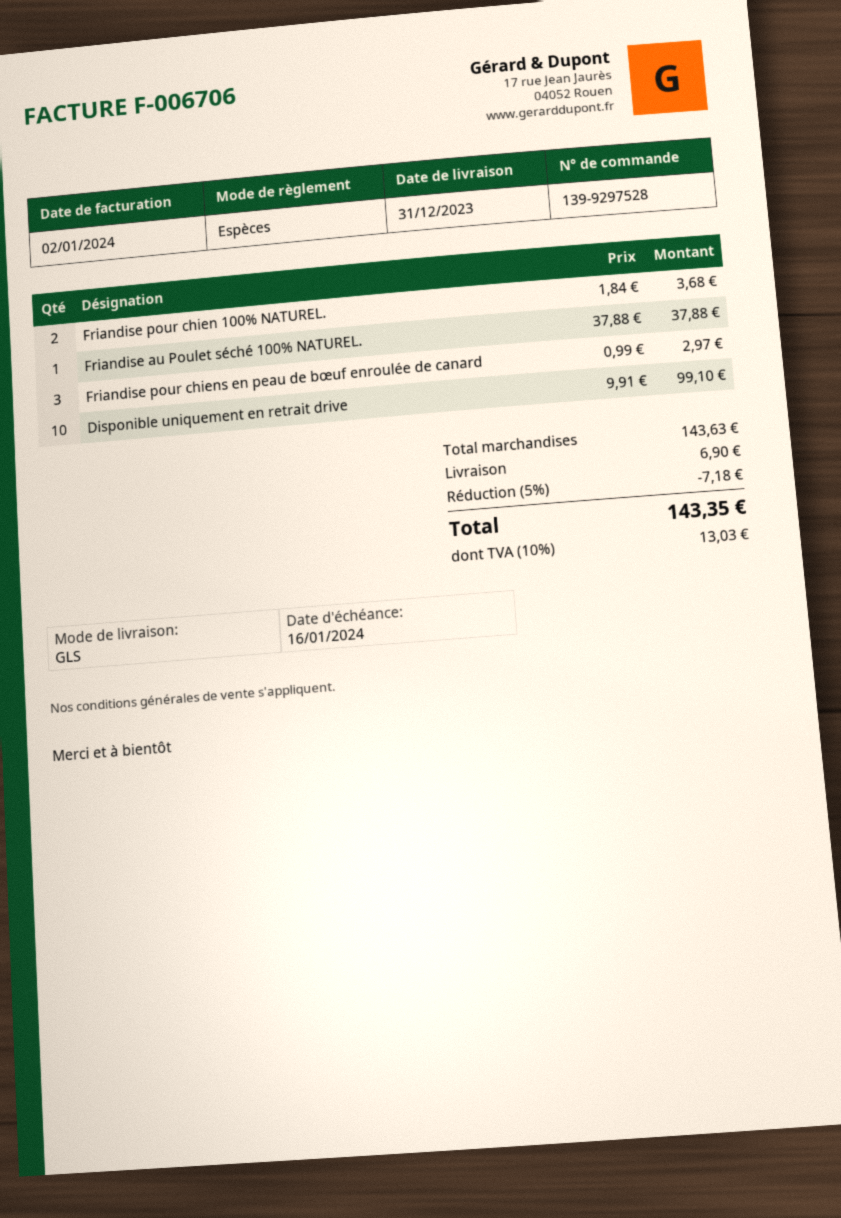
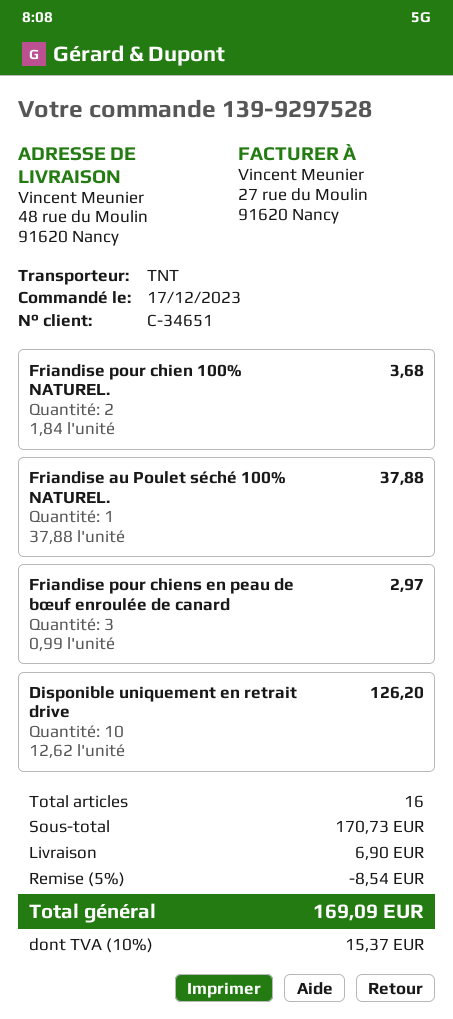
shipping method: GLS -> TNT
Disponible uniquement en retrait drive: 10 x 9.91 = 99.10 -> 10 x 12.62 = 126.20
subtotal: 143.63 -> 170.73
discount: 5% = 7.18 -> 5% = 8.54
tax: 10% = 13.03 -> 10% = 15.37
total: 143.35 -> 169.09

